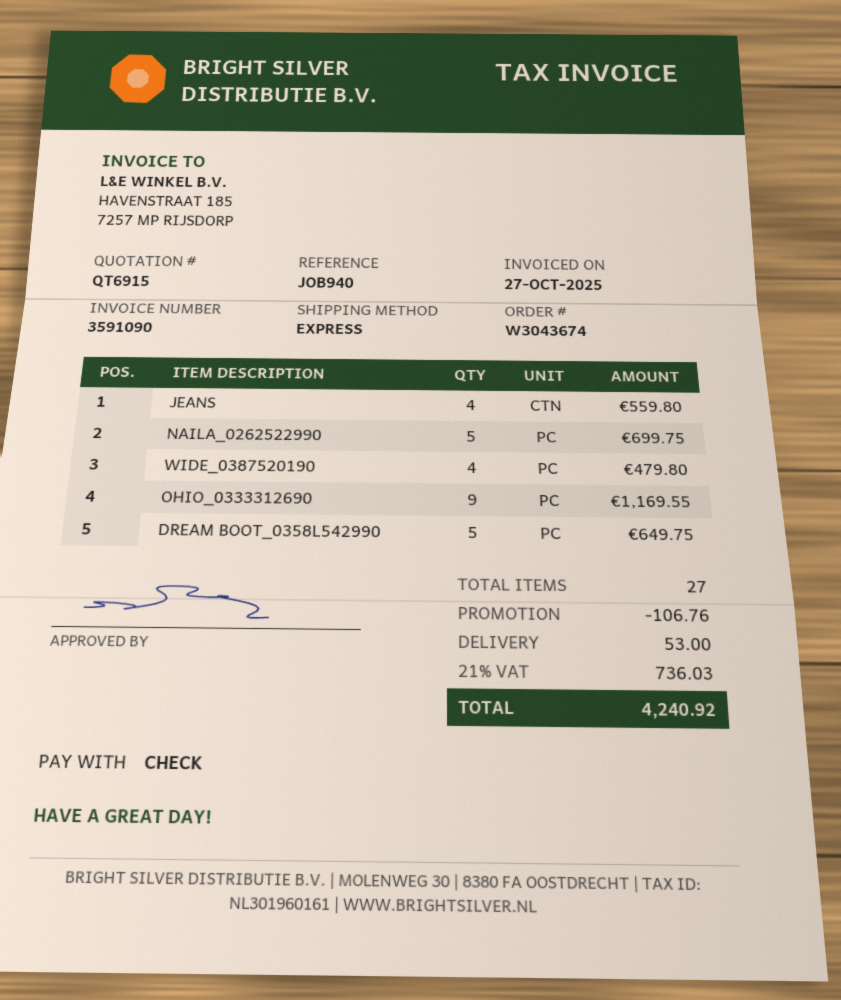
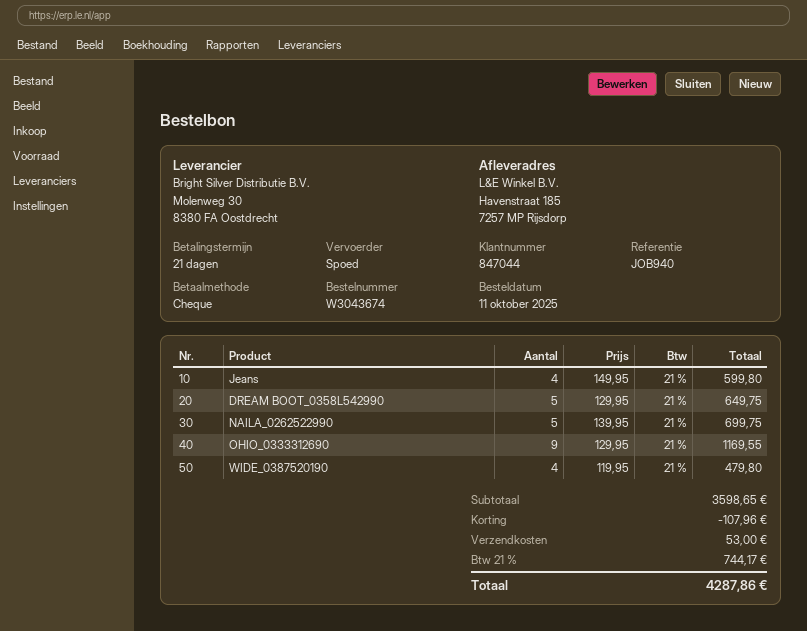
JEANS: 4 for 559.80 -> 4 for 599.80
discount: 106.76 -> 107.96
tax: 21% = 736.03 -> 21% = 744.17
total: 4240.92 -> 4287.86

